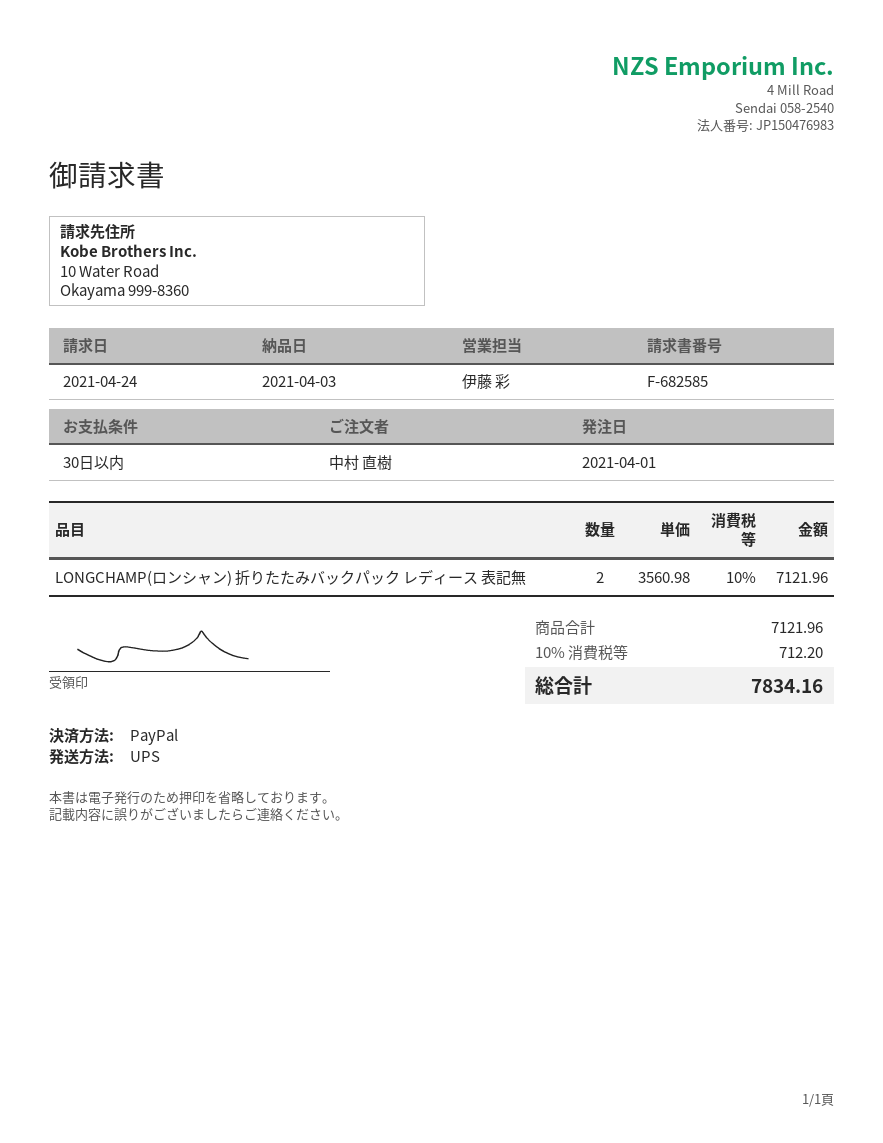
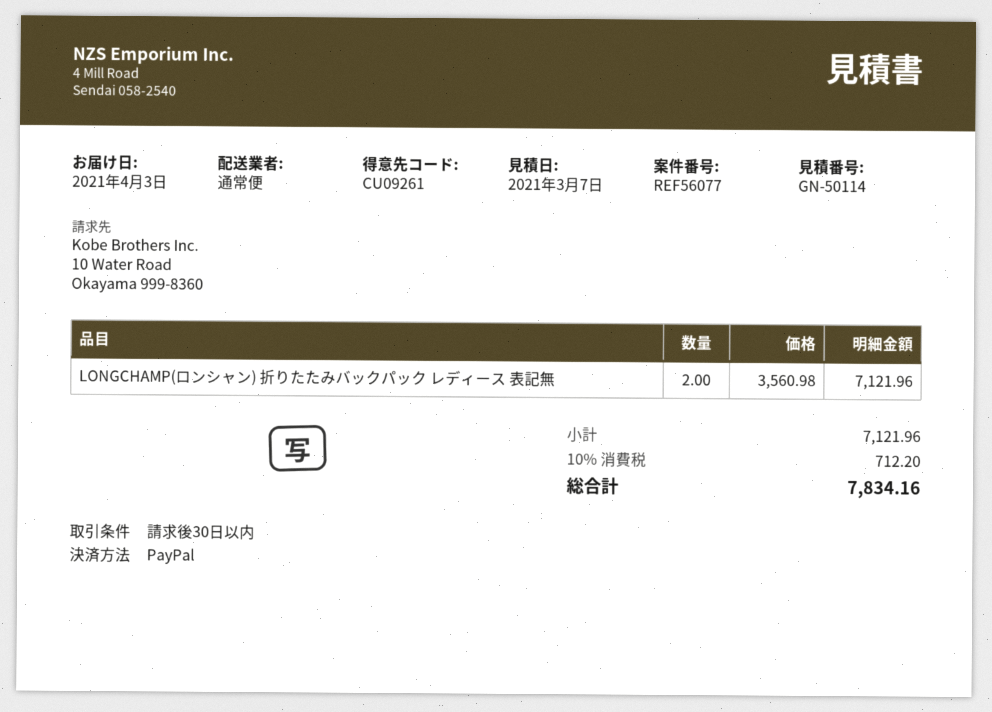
shipping method: UPS -> standard

